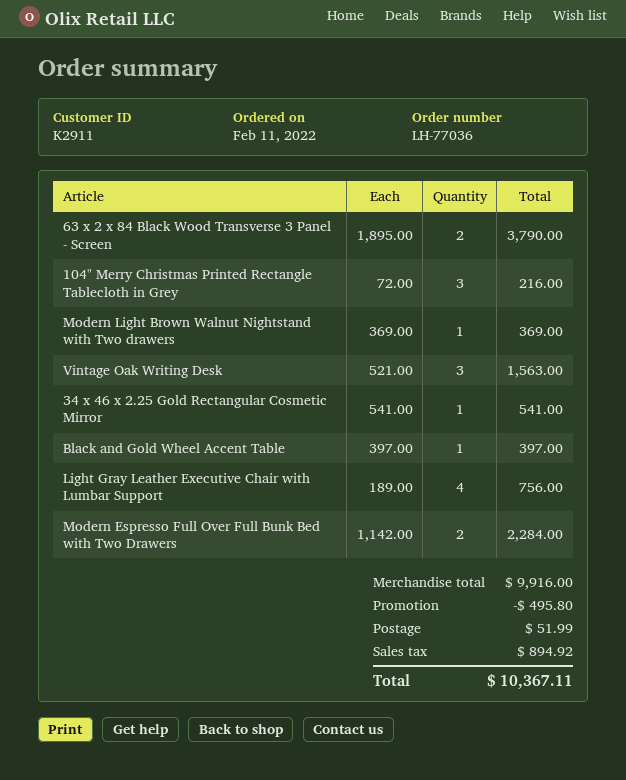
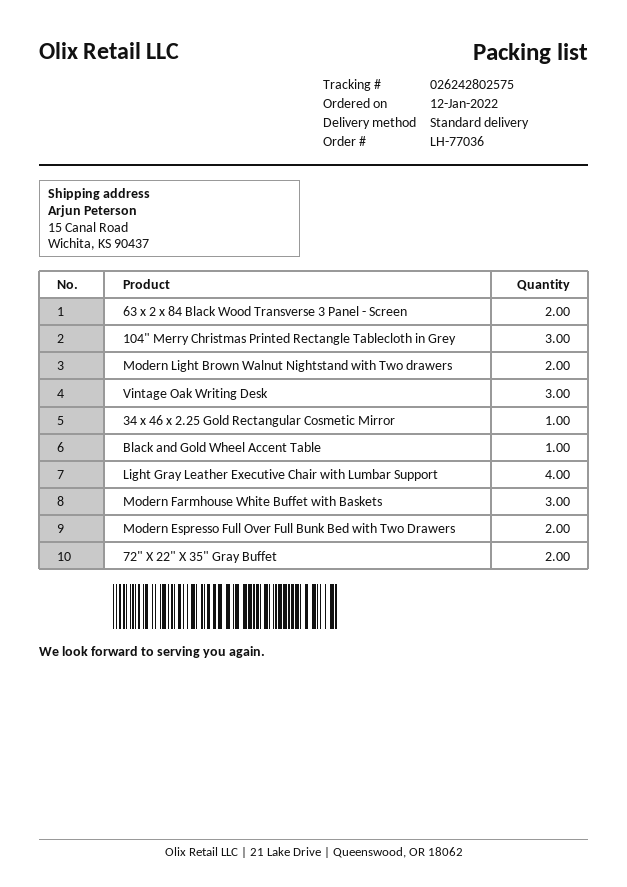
order date: 2022-02-11 -> 2022-01-12
Modern Light Brown Walnut Nightstand with Two drawers: 1 -> 2
Modern Farmhouse White Buffet with Baskets: none -> 3
72" X 22" X 35" Gray Buffet: none -> 2

